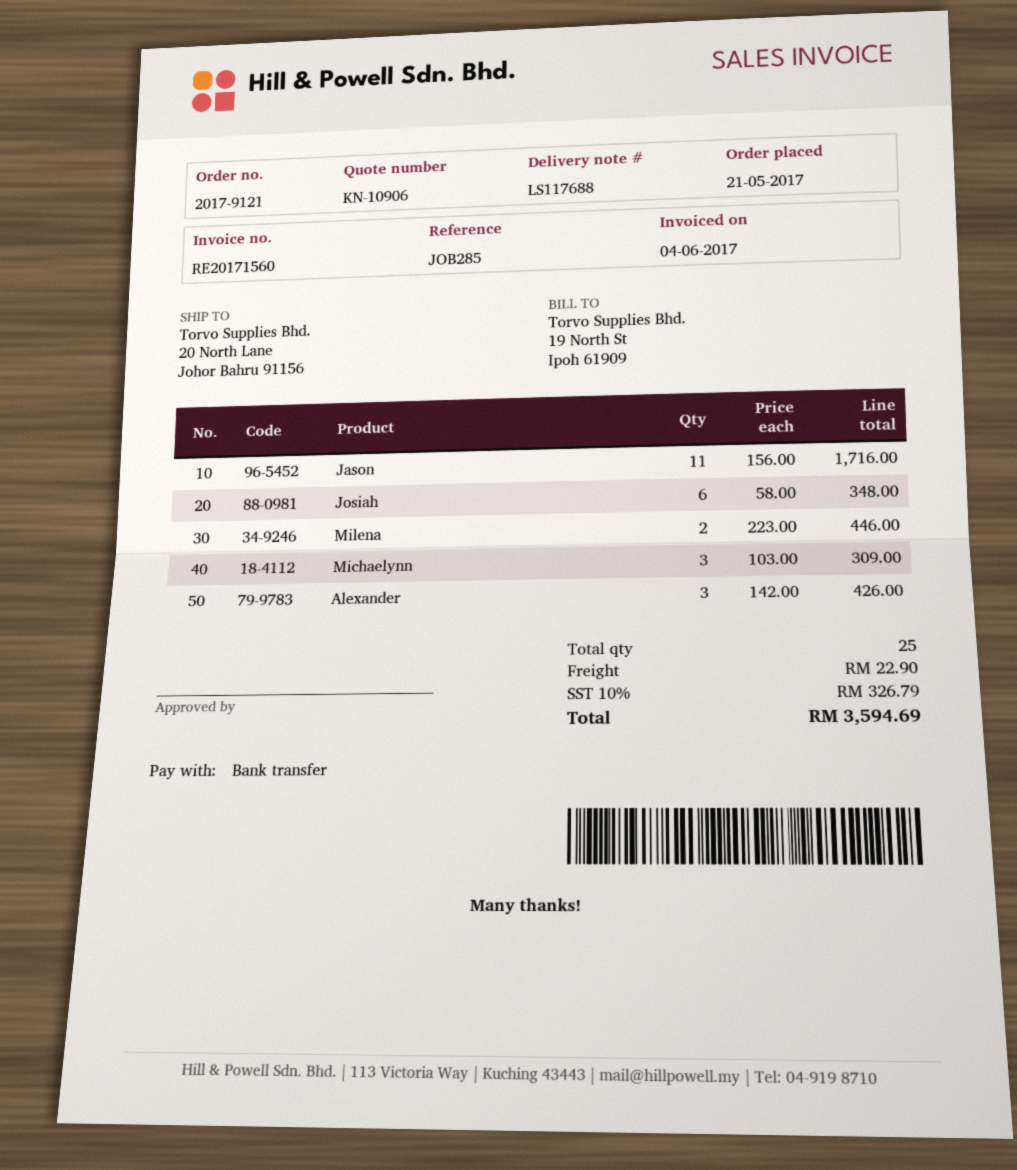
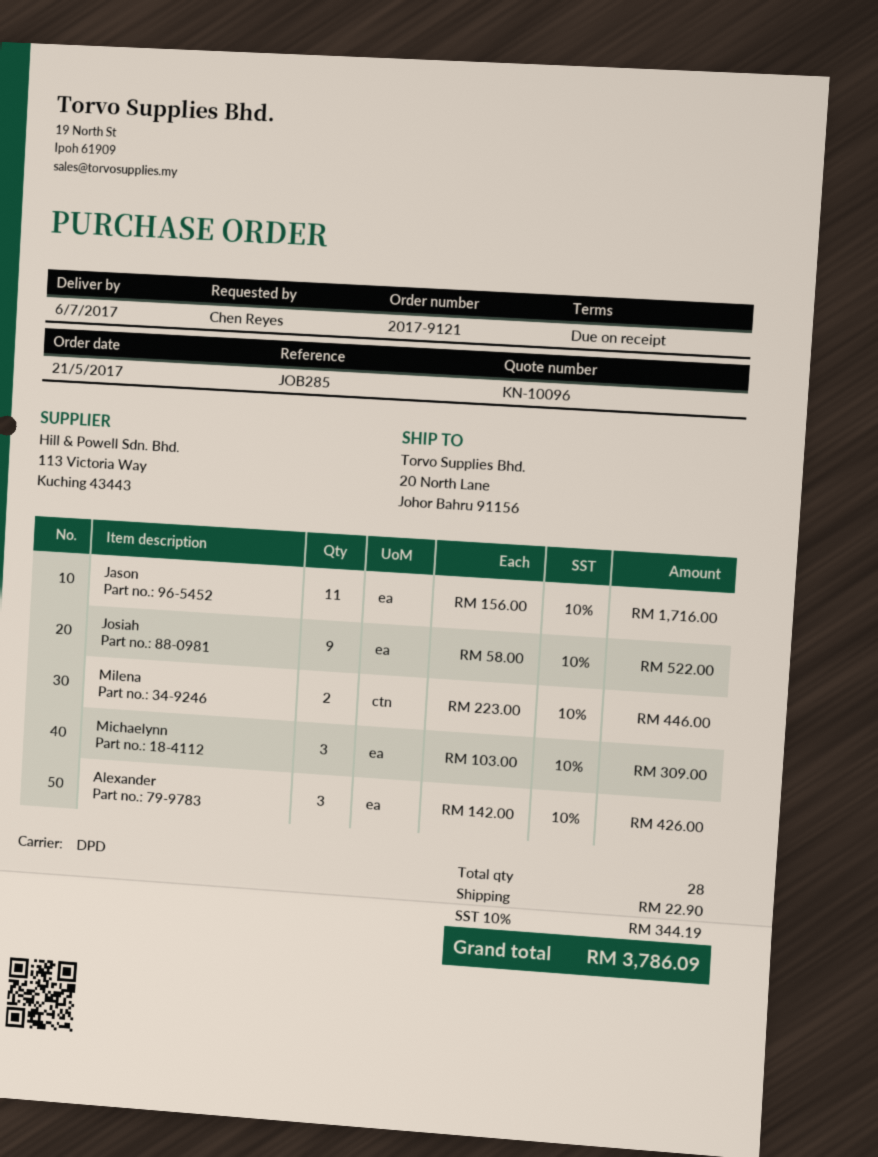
quote number: KN-10906 -> KN-10096
Josiah: 6 x 58.00 = 348.00 -> 9 x 58.00 = 522.00
total quantity: 25 -> 28
tax: 10% = 326.79 -> 10% = 344.19
total: 3594.69 -> 3786.09

